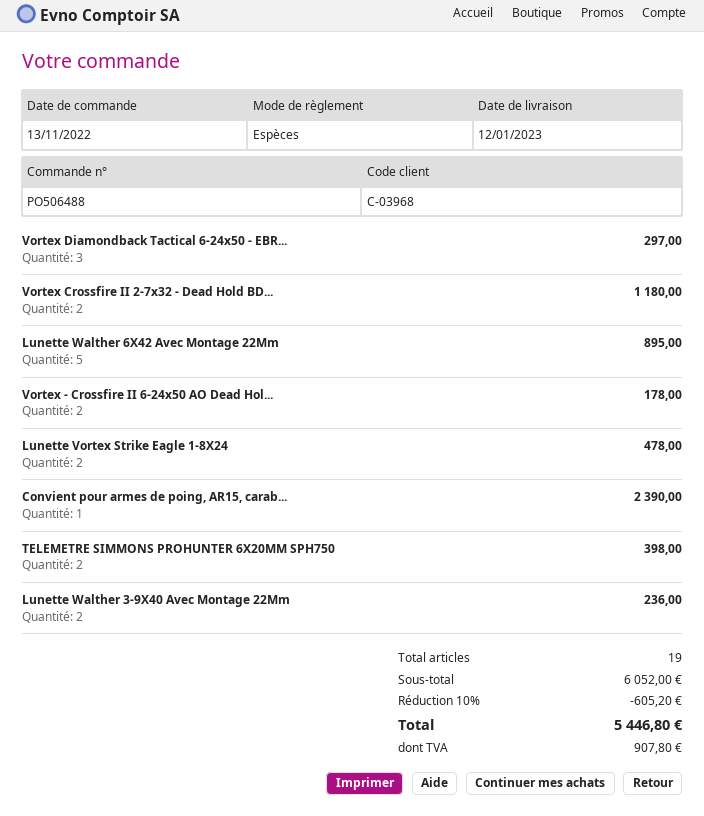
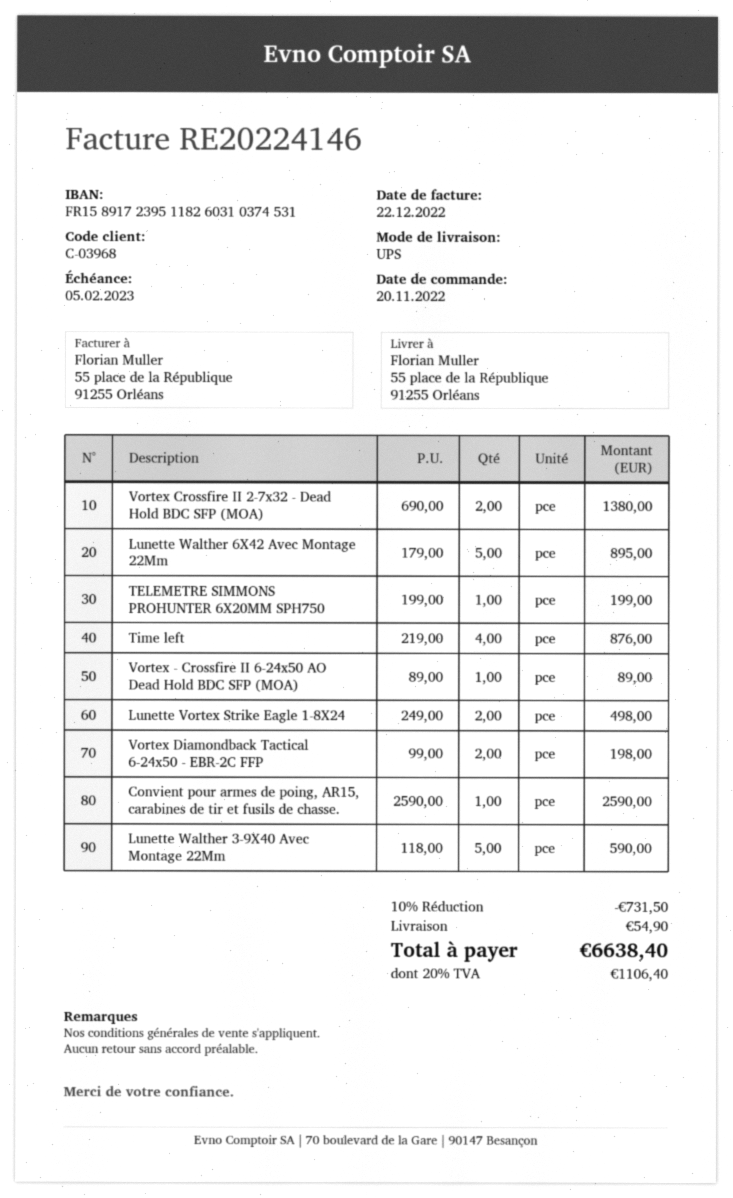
order date: 2022-11-13 -> 2022-11-20
Vortex Diamondback Tactical 6-24x50 - EBR...: 3 for 297.00 -> 2 for 198.00
Vortex Crossfire II 2-7x32 - Dead Hold BD...: 2 for 1180.00 -> 2 for 1380.00
Vortex - Crossfire II 6-24x50 AO Dead Hol...: 2 for 178.00 -> 1 for 89.00
Lunette Vortex Strike Eagle 1-8X24: 2 for 478.00 -> 2 for 498.00
Convient pour armes de poing, AR15, carab...: 1 for 2390.00 -> 1 for 2590.00
TELEMETRE SIMMONS PROHUNTER 6X20MM SPH750: 2 for 398.00 -> 1 for 199.00
Lunette Walther 3-9X40 Avec Montage 22Mm: 2 for 236.00 -> 5 for 590.00
Time left: none -> 4 for 876.00
discount: 10% = 605.20 -> 10% = 731.50
shipping: none -> 54.90
tax: 907.80 -> 1106.40
total: 5446.80 -> 6638.40

